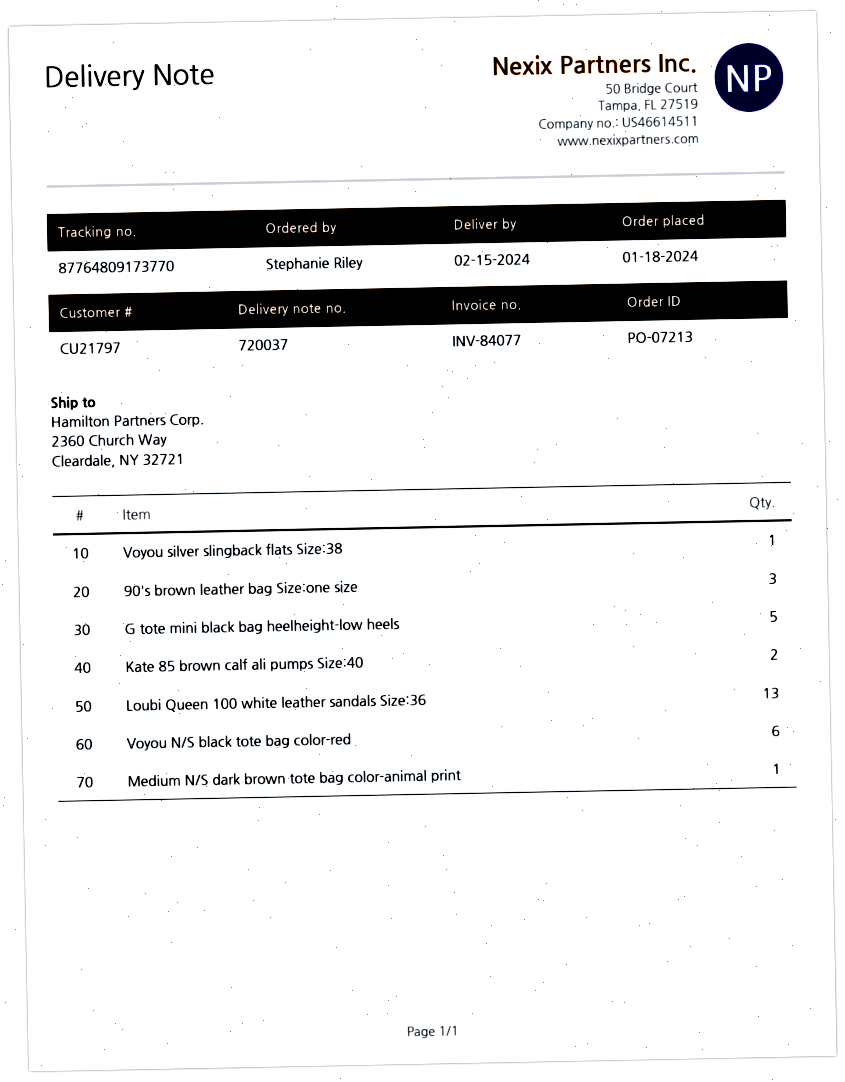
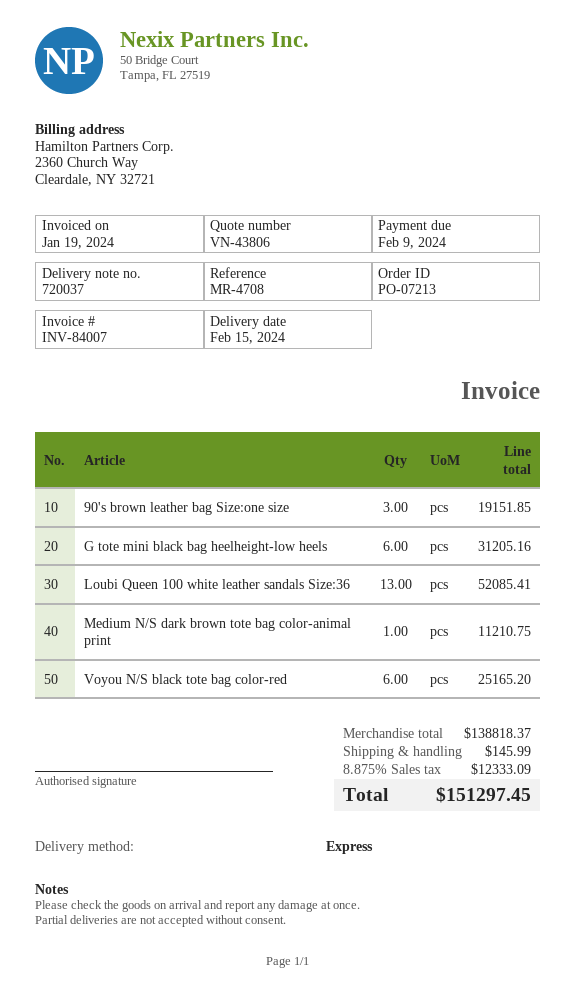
invoice number: INV-84077 -> INV-84007
Voyou silver slingback flats Size:38: 1 -> none
G tote mini black bag heelheight-low heels: 5 -> 6
Kate 85 brown calf ali pumps Size:40: 2 -> none

